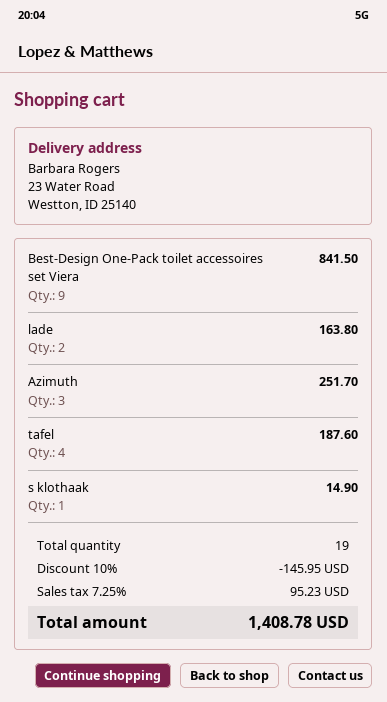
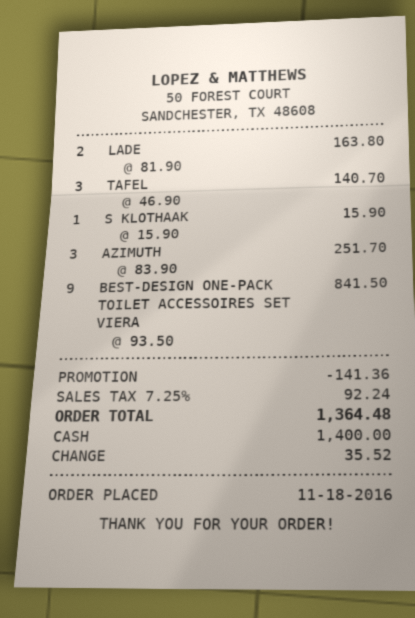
tafel: 4 for 187.60 -> 3 for 140.70
s klothaak: 1 for 14.90 -> 1 for 15.90
discount: 145.95 -> 141.36
tax: 7.25% = 95.23 -> 7.25% = 92.24
total: 1408.78 -> 1364.48

